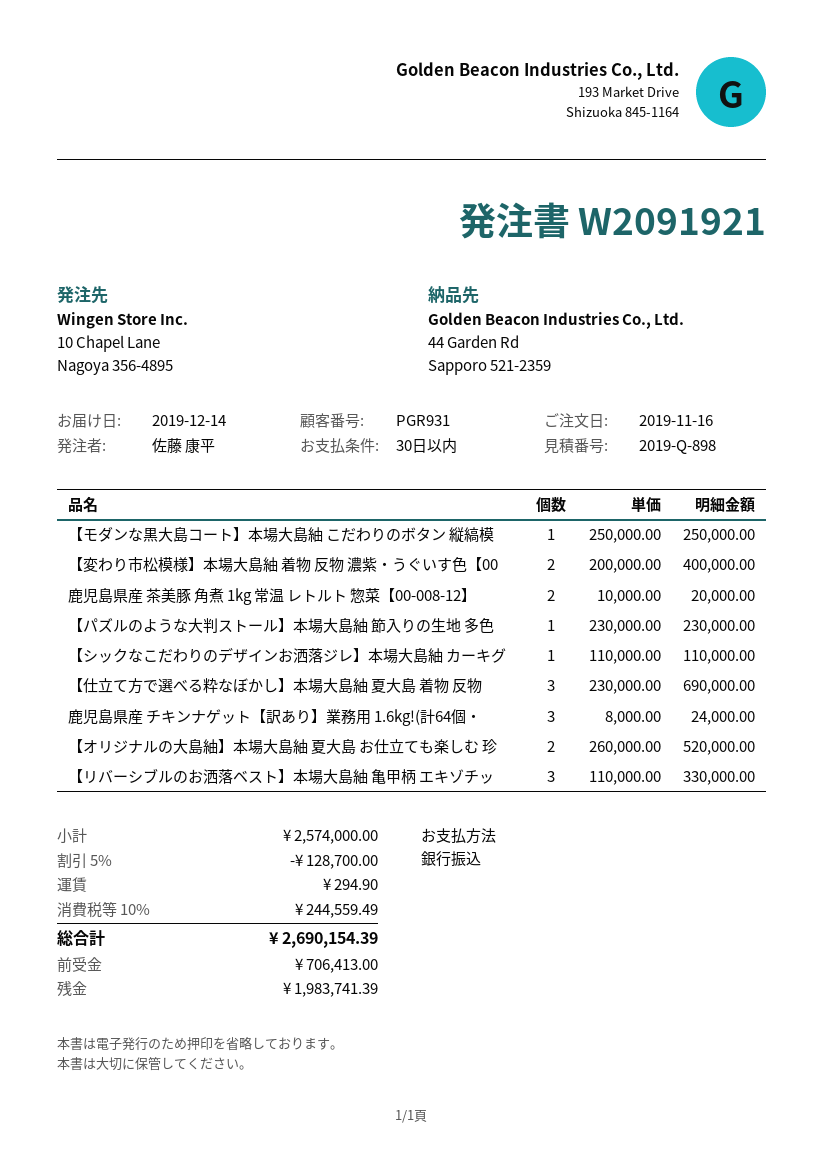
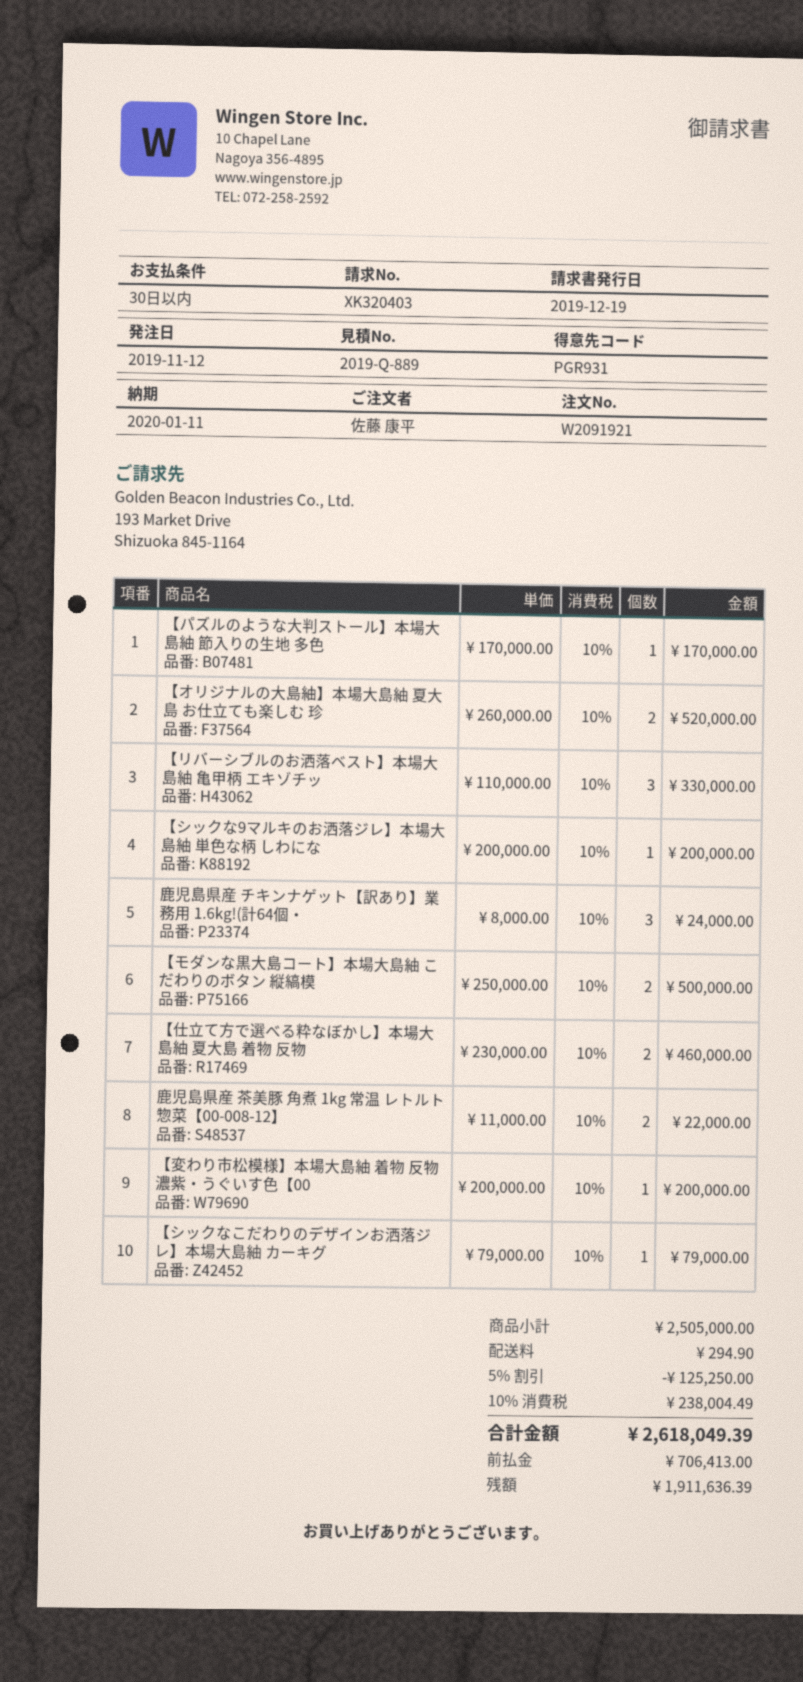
quote number: 2019-Q-898 -> 2019-Q-889
order date: 2019-11-16 -> 2019-11-12
delivery date: 2019-12-14 -> 2020-01-11
【モダンな黒大島コート】本場大島紬 こだわりのボタン 縦縞模: 1 x 250000.00 = 250000.00 -> 2 x 250000.00 = 500000.00
【変わり市松模様】本場大島紬 着物 反物 濃紫・うぐいす色【00: 2 x 200000.00 = 400000.00 -> 1 x 200000.00 = 200000.00
鹿児島県産 茶美豚 角煮 1kg 常温 レトルト 惣菜【00-008-12】: 2 x 10000.00 = 20000.00 -> 2 x 11000.00 = 22000.00
【パズルのような大判ストール】本場大島紬 節入りの生地 多色: 1 x 230000.00 = 230000.00 -> 1 x 170000.00 = 170000.00
【シックなこだわりのデザインお洒落ジレ】本場大島紬 カーキグ: 1 x 110000.00 = 110000.00 -> 1 x 79000.00 = 79000.00
【仕立て方で選べる粋なぼかし】本場大島紬 夏大島 着物 反物: 3 x 230000.00 = 690000.00 -> 2 x 230000.00 = 460000.00
【シックな9マルキのお洒落ジレ】本場大島紬 単色な柄 しわにな: none -> 1 x 200000.00 = 200000.00
subtotal: 2574000.00 -> 2505000.00
discount: 5% = 128700.00 -> 5% = 125250.00
tax: 10% = 244559.49 -> 10% = 238004.49
total: 2690154.39 -> 2618049.39
balance: 1983741.39 -> 1911636.39

